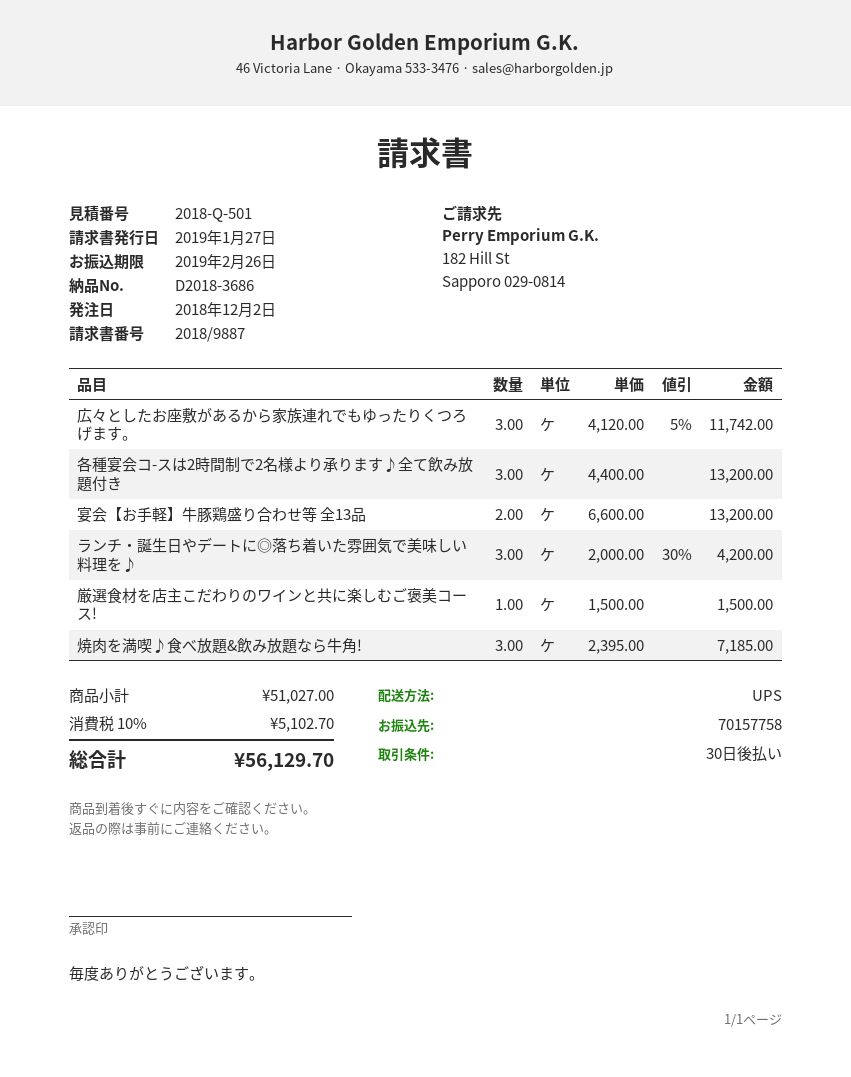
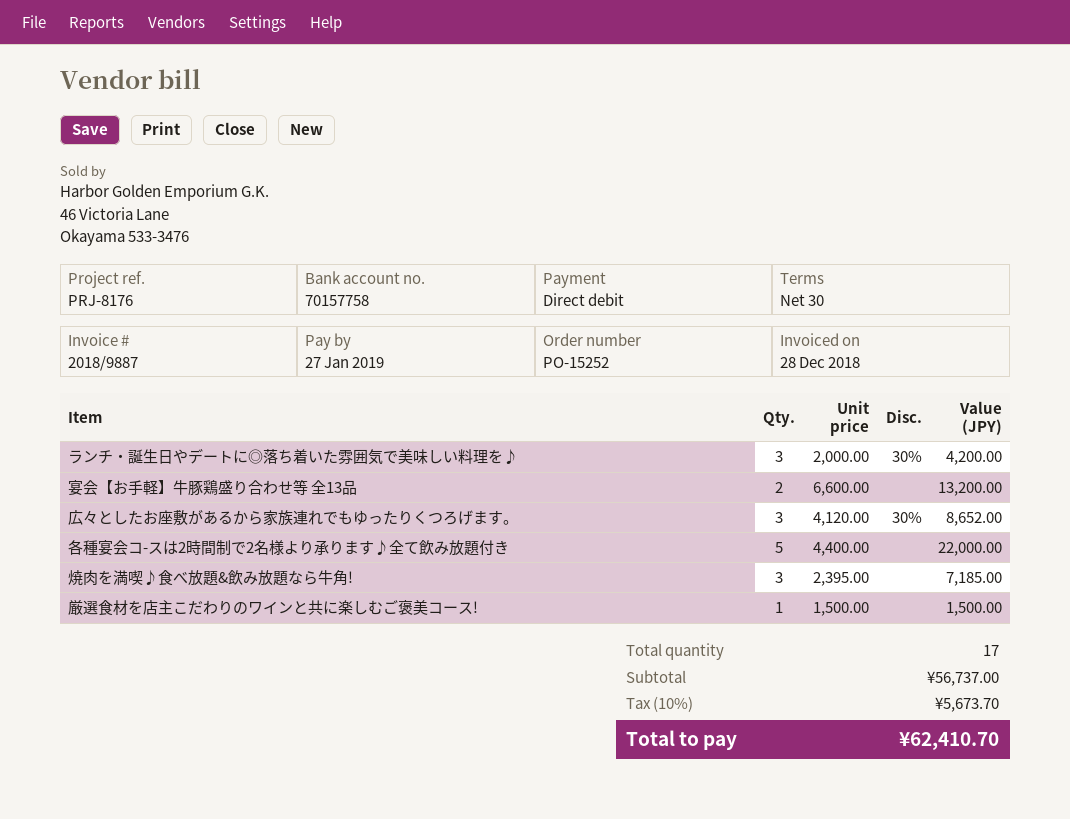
invoice date: 2019-01-27 -> 2018-12-28
due date: 2019-02-26 -> 2019-01-27
広々としたお座敷があるから家族連れでもゆったりくつろげます。: 3 x 4120.00 - 5% = 11742.00 -> 3 x 4120.00 - 30% = 8652.00
各種宴会コ-スは2時間制で2名様より承ります♪全て飲み放題付き: 3 x 4400.00 = 13200.00 -> 5 x 4400.00 = 22000.00
subtotal: 51027.00 -> 56737.00
tax: 10% = 5102.70 -> 10% = 5673.70
total: 56129.70 -> 62410.70

